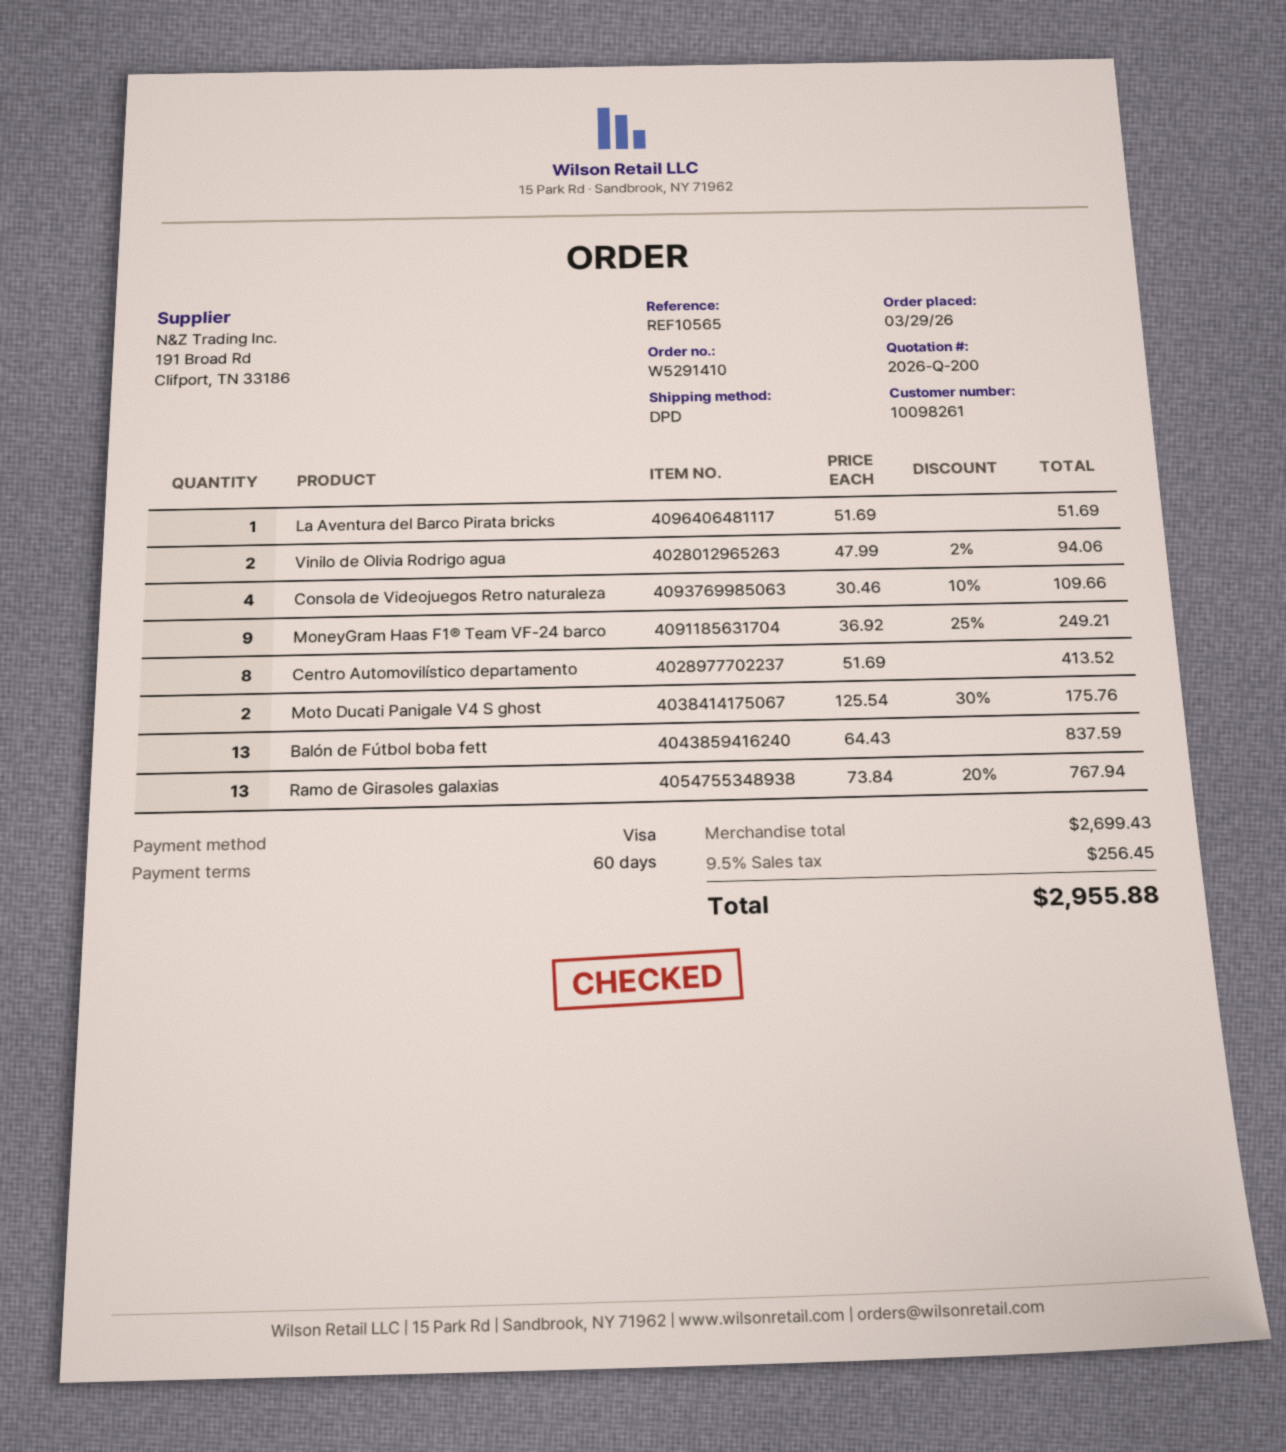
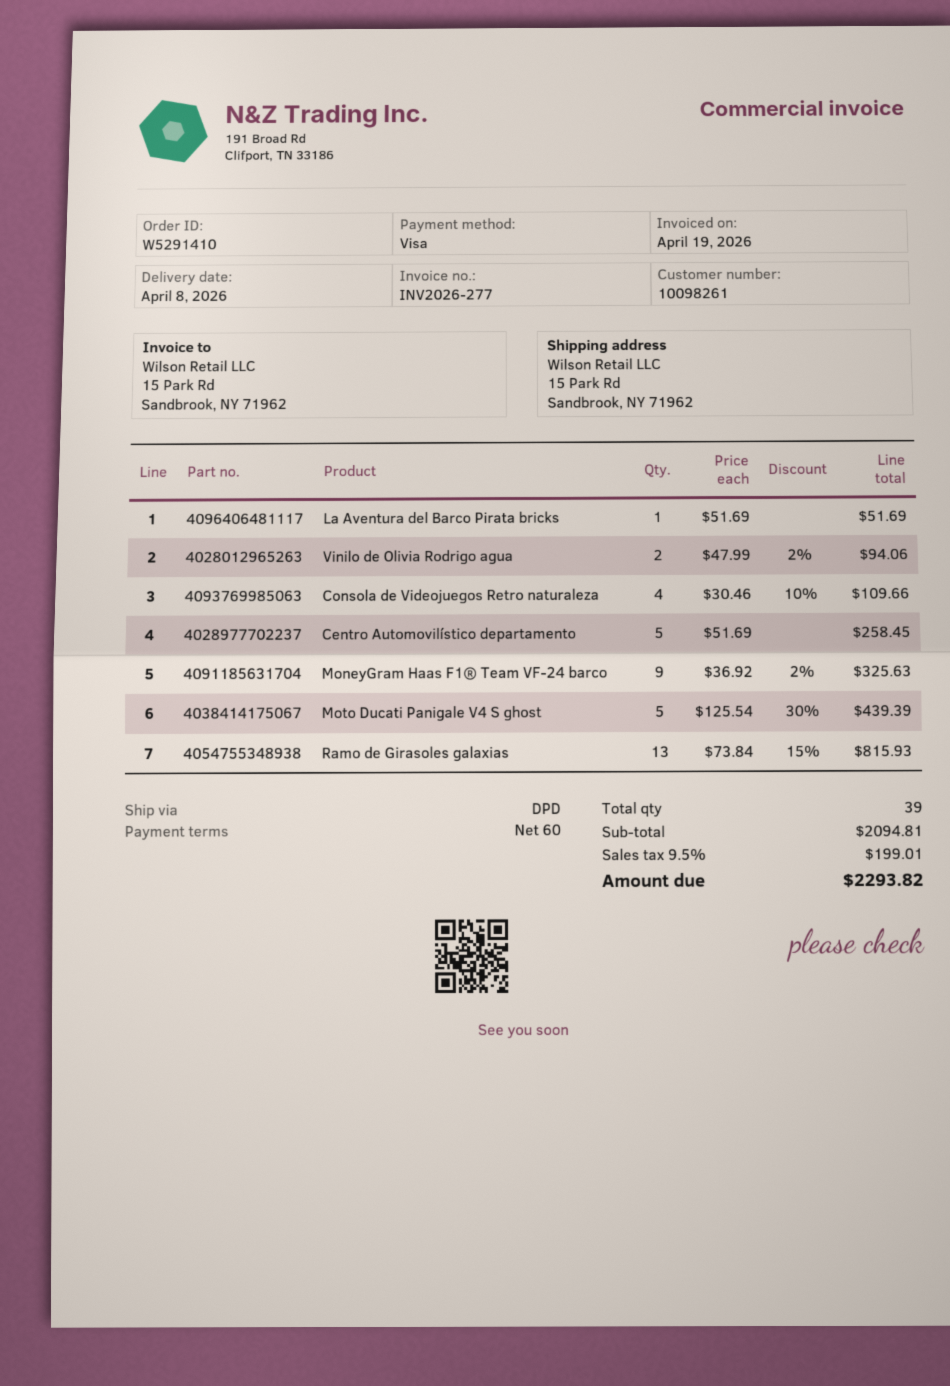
MoneyGram Haas F1® Team VF-24 barco: 9 x 36.92 - 25% = 249.21 -> 9 x 36.92 - 2% = 325.63
Centro Automovilístico departamento: 8 x 51.69 = 413.52 -> 5 x 51.69 = 258.45
Moto Ducati Panigale V4 S ghost: 2 x 125.54 - 30% = 175.76 -> 5 x 125.54 - 30% = 439.39
Balón de Fútbol boba fett: 13 x 64.43 = 837.59 -> none
Ramo de Girasoles galaxias: 13 x 73.84 - 20% = 767.94 -> 13 x 73.84 - 15% = 815.93
subtotal: 2699.43 -> 2094.81
tax: 9.5% = 256.45 -> 9.5% = 199.01
total: 2955.88 -> 2293.82

